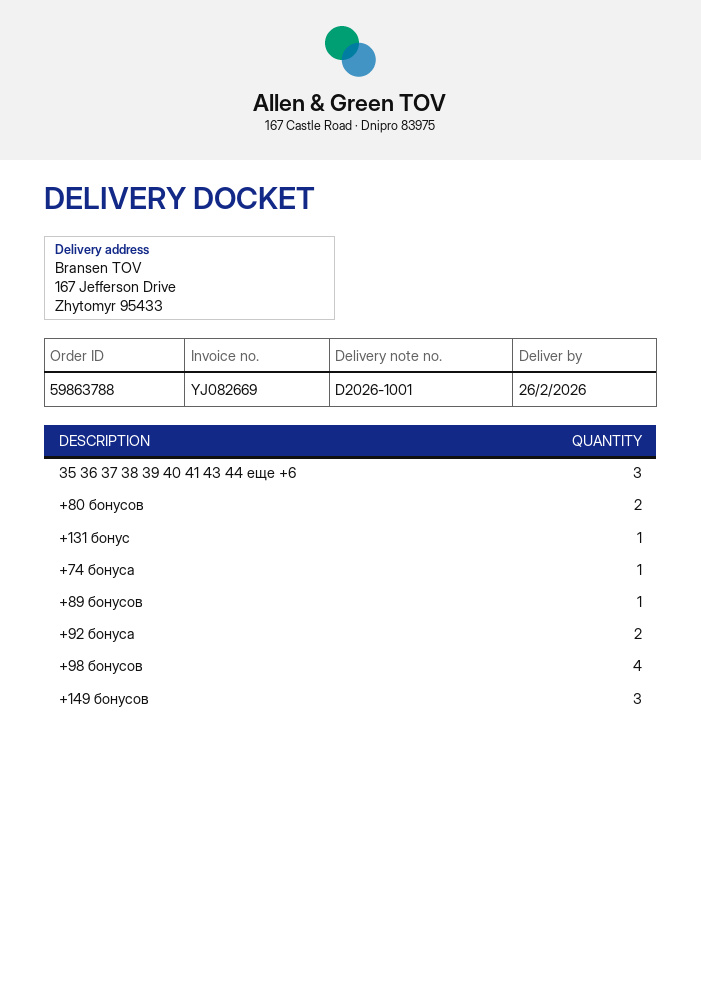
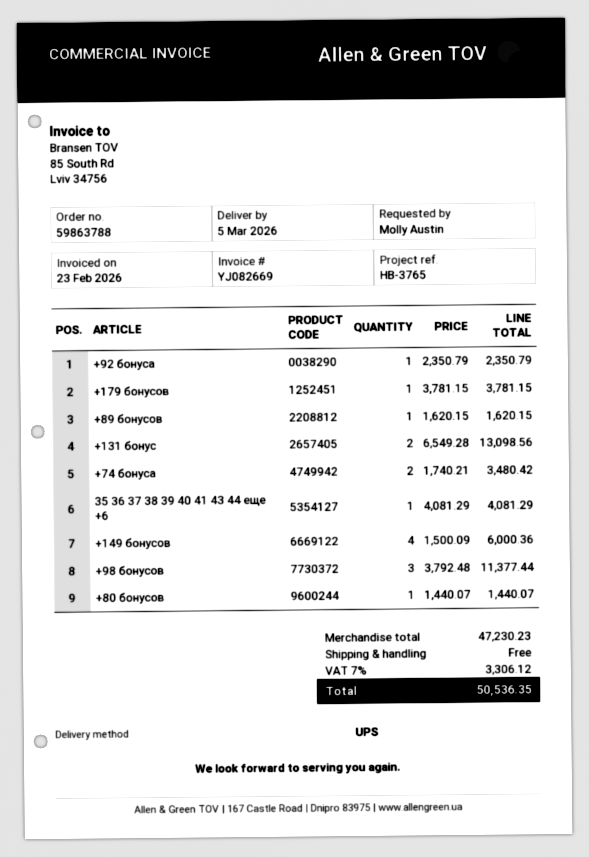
delivery date: 2026-02-26 -> 2026-03-05
35 36 37 38 39 40 41 43 44 еще +6: 3 -> 1
+80 бонусов: 2 -> 1
+131 бонус: 1 -> 2
+74 бонуса: 1 -> 2
+92 бонуса: 2 -> 1
+98 бонусов: 4 -> 3
+149 бонусов: 3 -> 4
+179 бонусов: none -> 1

